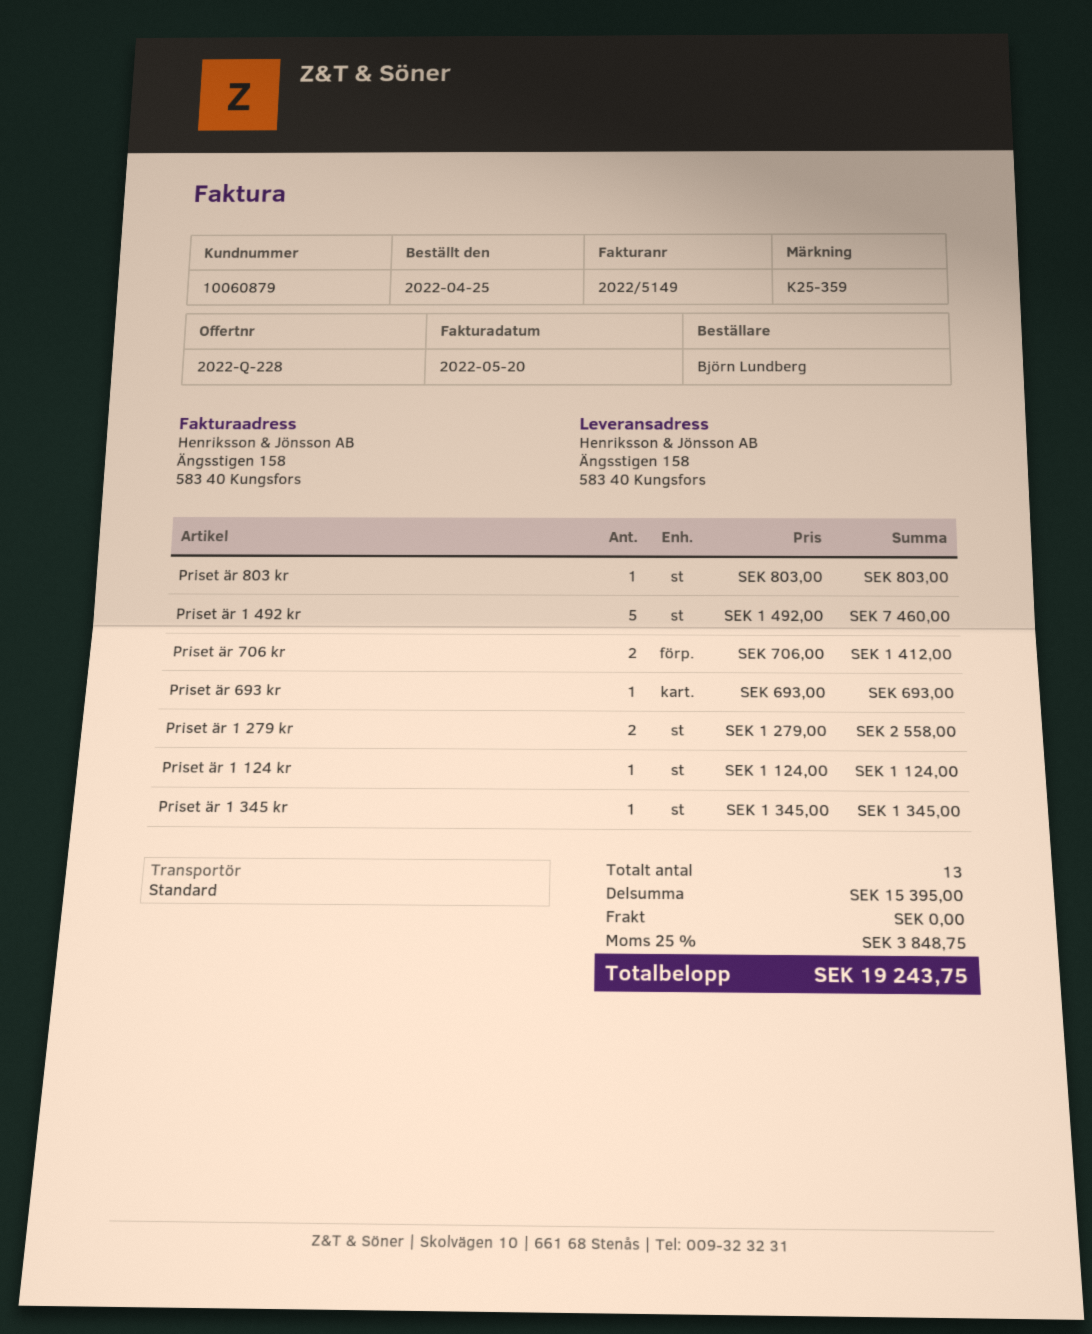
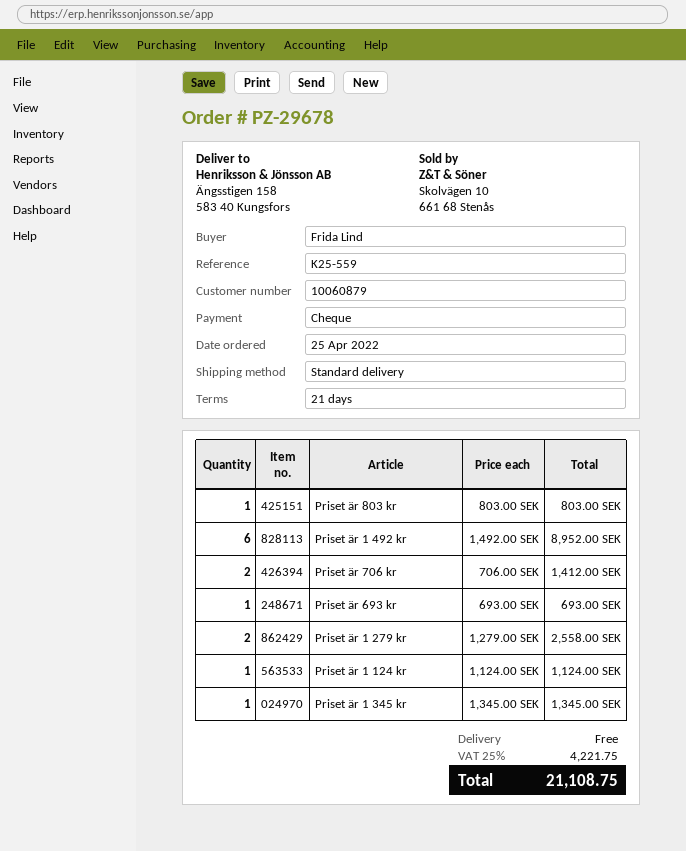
reference: K25-359 -> K25-559
ordered by: Björn Lundberg -> Frida Lind
Priset är 1 492 kr: 5 x 1492.00 = 7460.00 -> 6 x 1492.00 = 8952.00
tax: 25% = 3848.75 -> 25% = 4221.75
total: 19243.75 -> 21108.75

